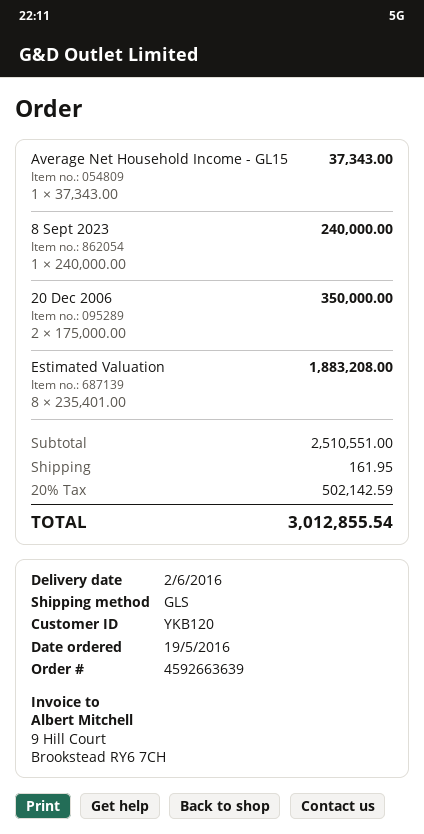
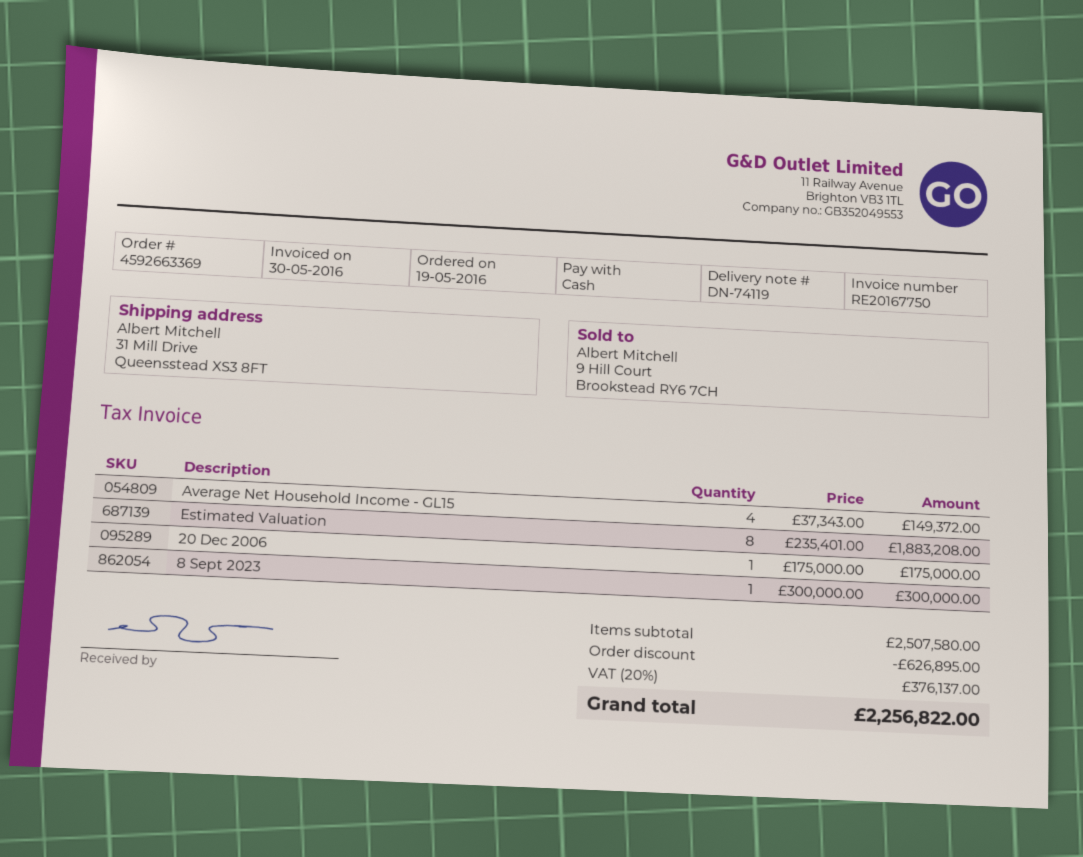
order number: 4592663639 -> 4592663369
Average Net Household Income - GL15: 1 x 37343.00 = 37343.00 -> 4 x 37343.00 = 149372.00
8 Sept 2023: 1 x 240000.00 = 240000.00 -> 1 x 300000.00 = 300000.00
20 Dec 2006: 2 x 175000.00 = 350000.00 -> 1 x 175000.00 = 175000.00
subtotal: 2510551.00 -> 2507580.00
discount: none -> 626895.00
shipping: 161.95 -> none
tax: 20% = 502142.59 -> 20% = 376137.00
total: 3012855.54 -> 2256822.00

